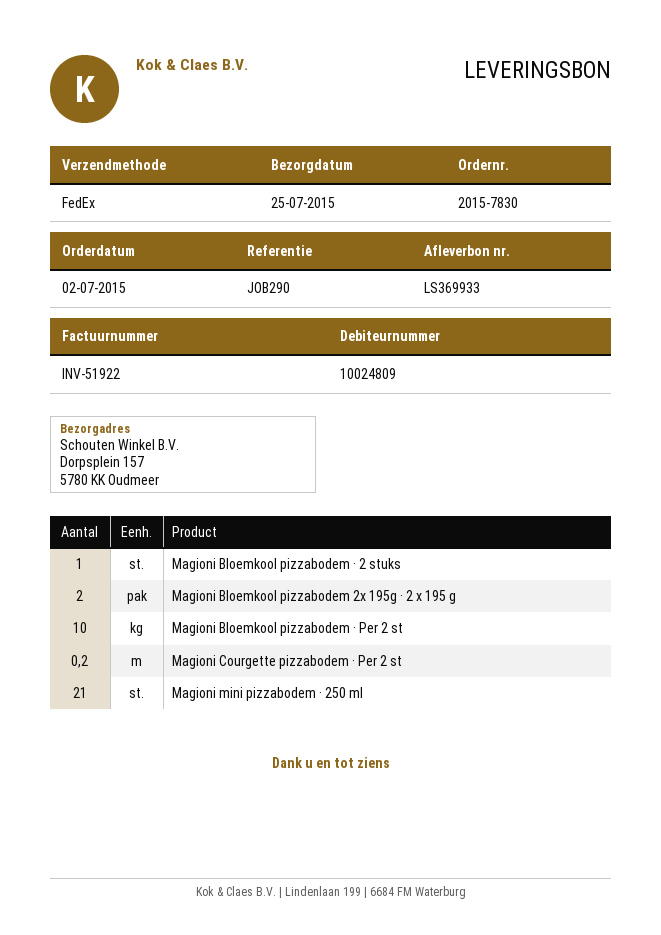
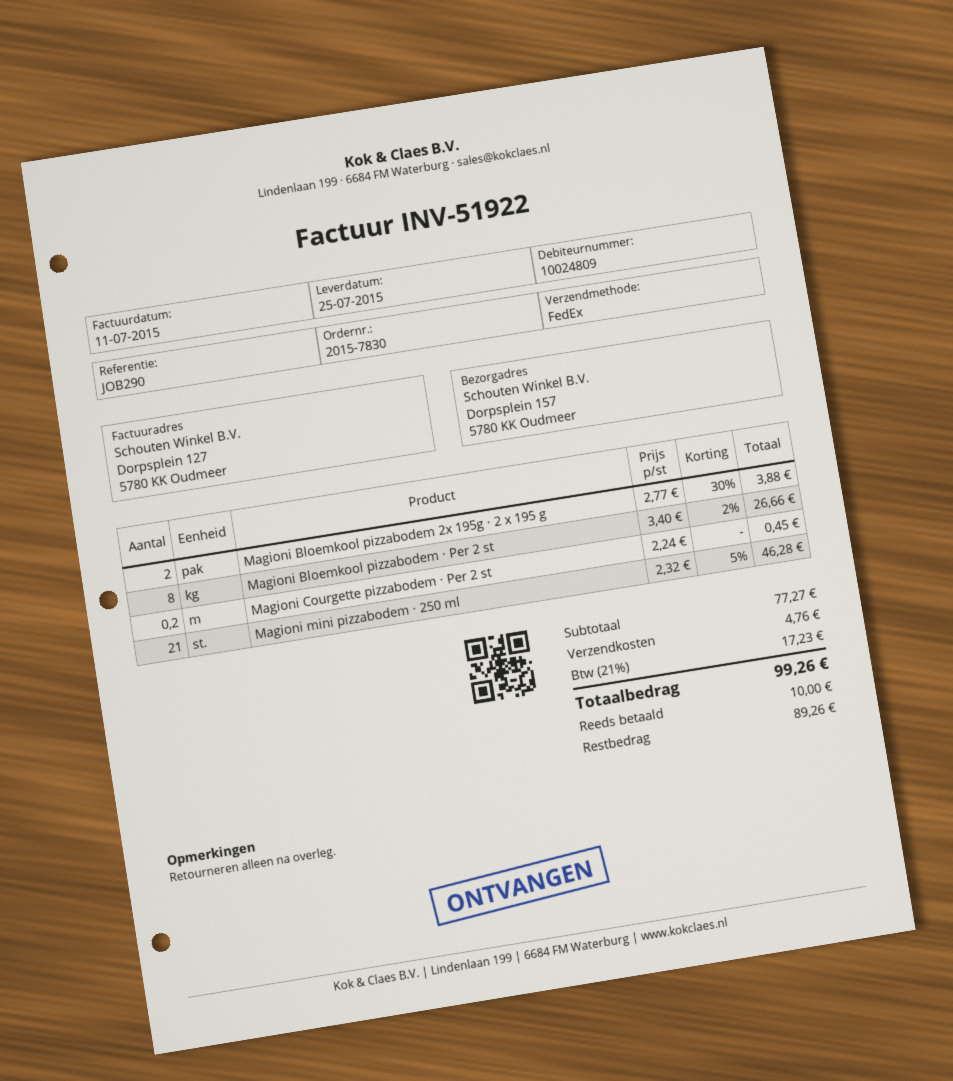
Magioni Bloemkool pizzabodem · 2 stuks: 1 -> none
Magioni Bloemkool pizzabodem · Per 2 st: 10 -> 8

